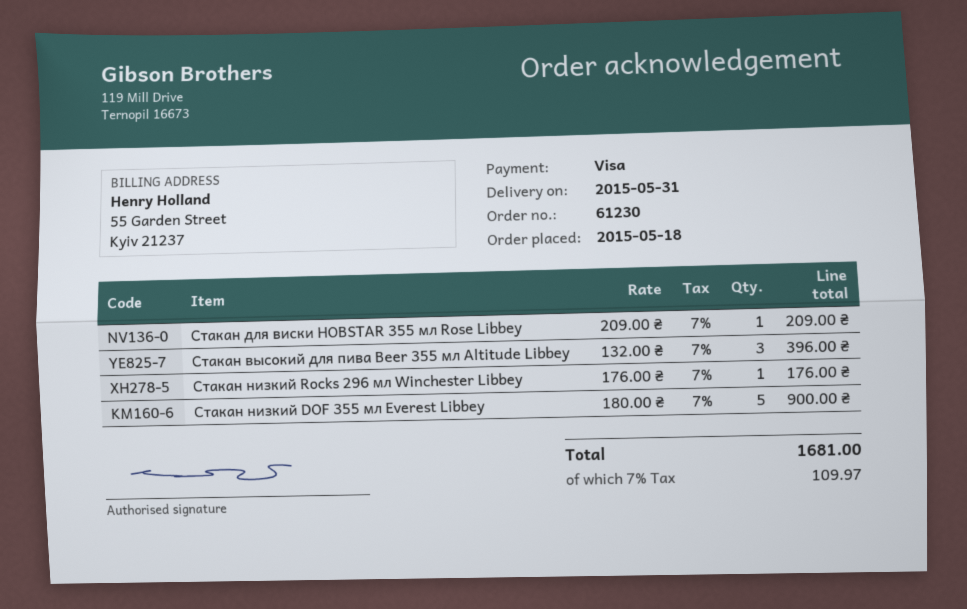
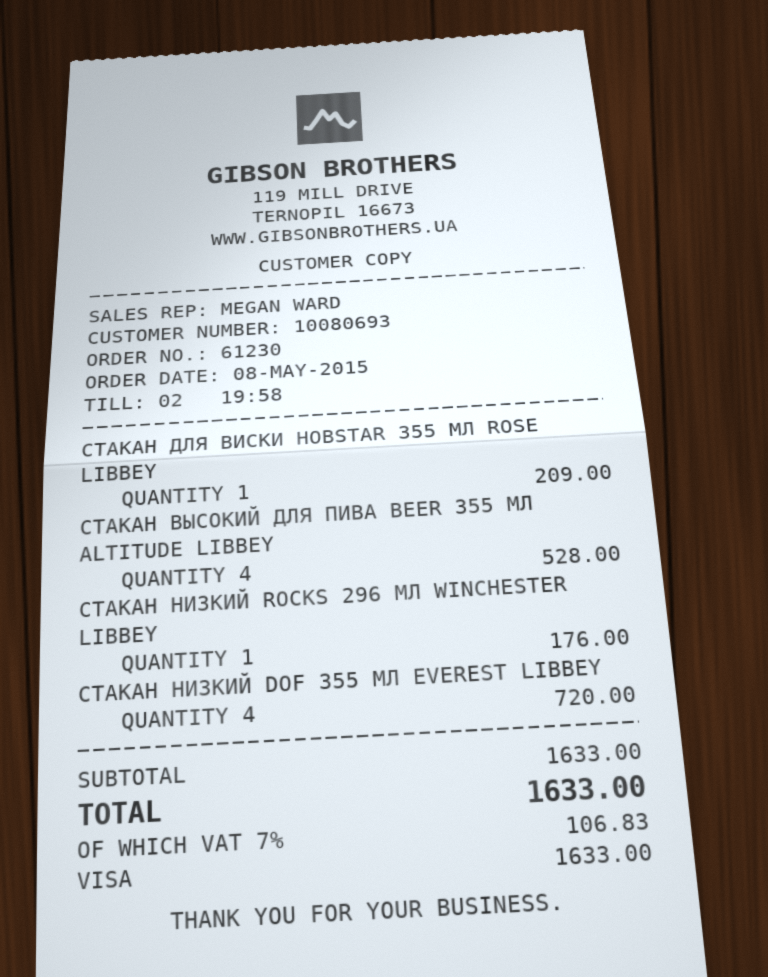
order date: 2015-05-18 -> 2015-05-08
Стакан высокий для пива Beer 355 мл Altitude Libbey: 3 for 396.00 -> 4 for 528.00
Стакан низкий DOF 355 мл Everest Libbey: 5 for 900.00 -> 4 for 720.00
tax: 7% = 109.97 -> 7% = 106.83
total: 1681.00 -> 1633.00

